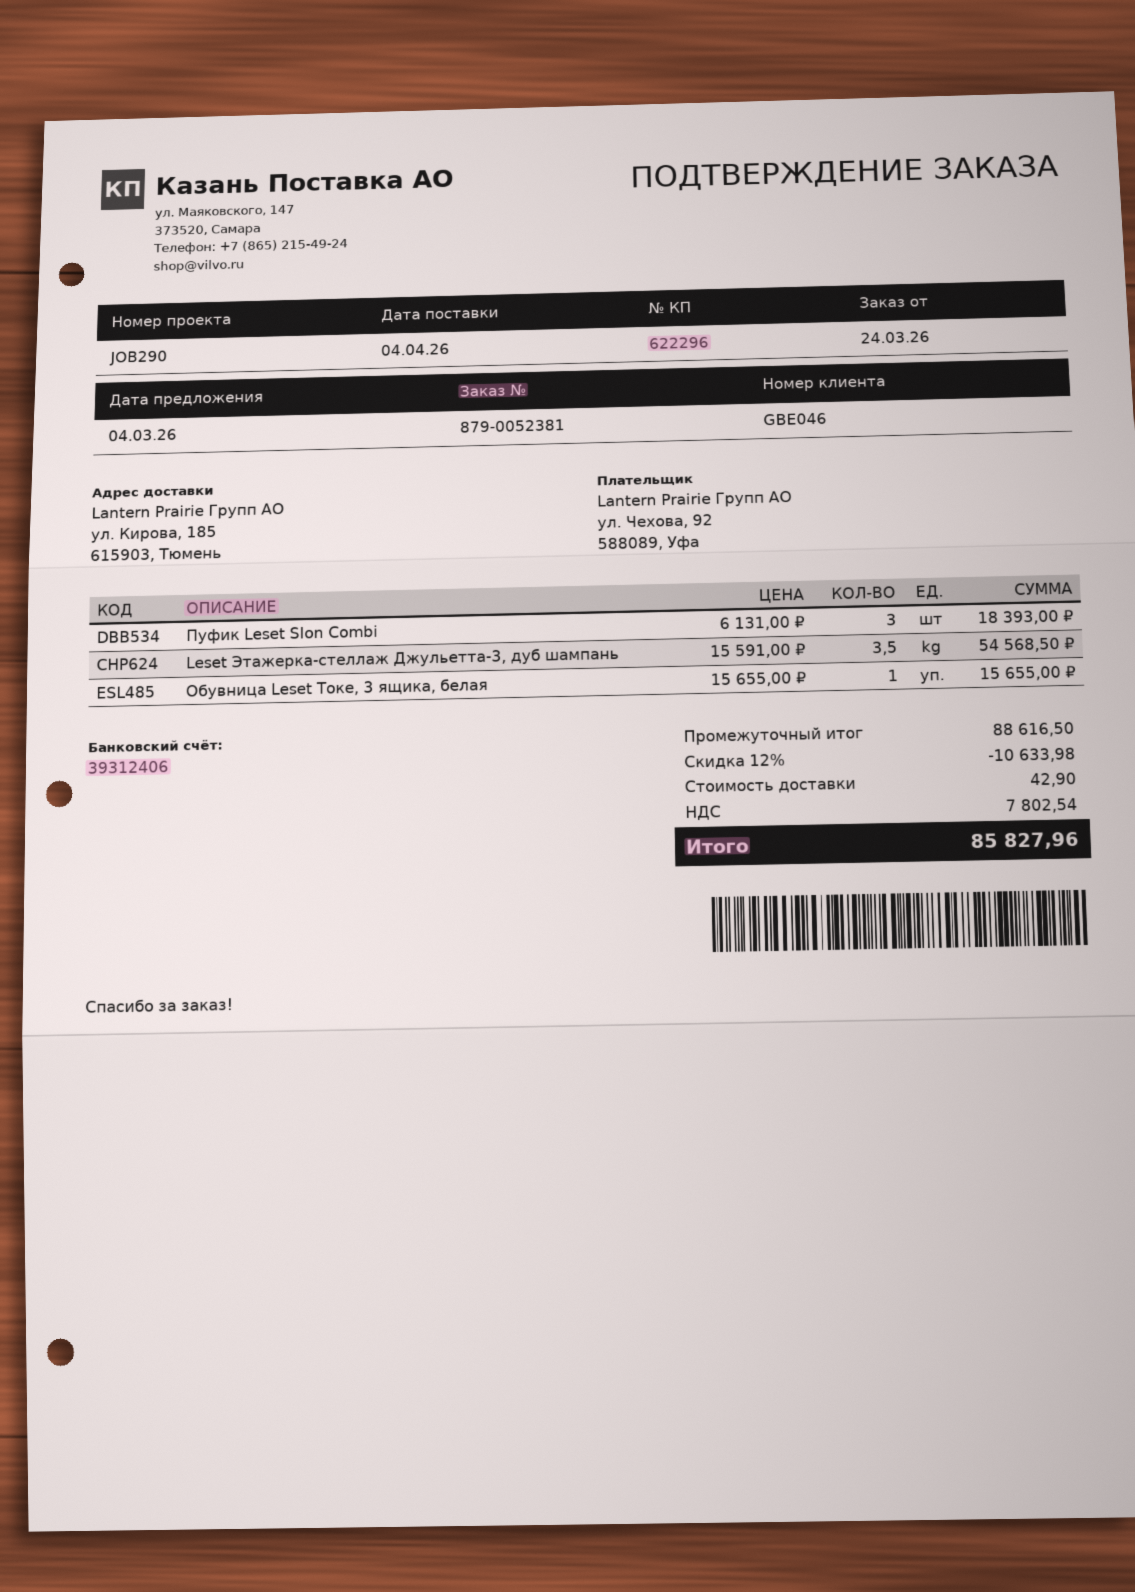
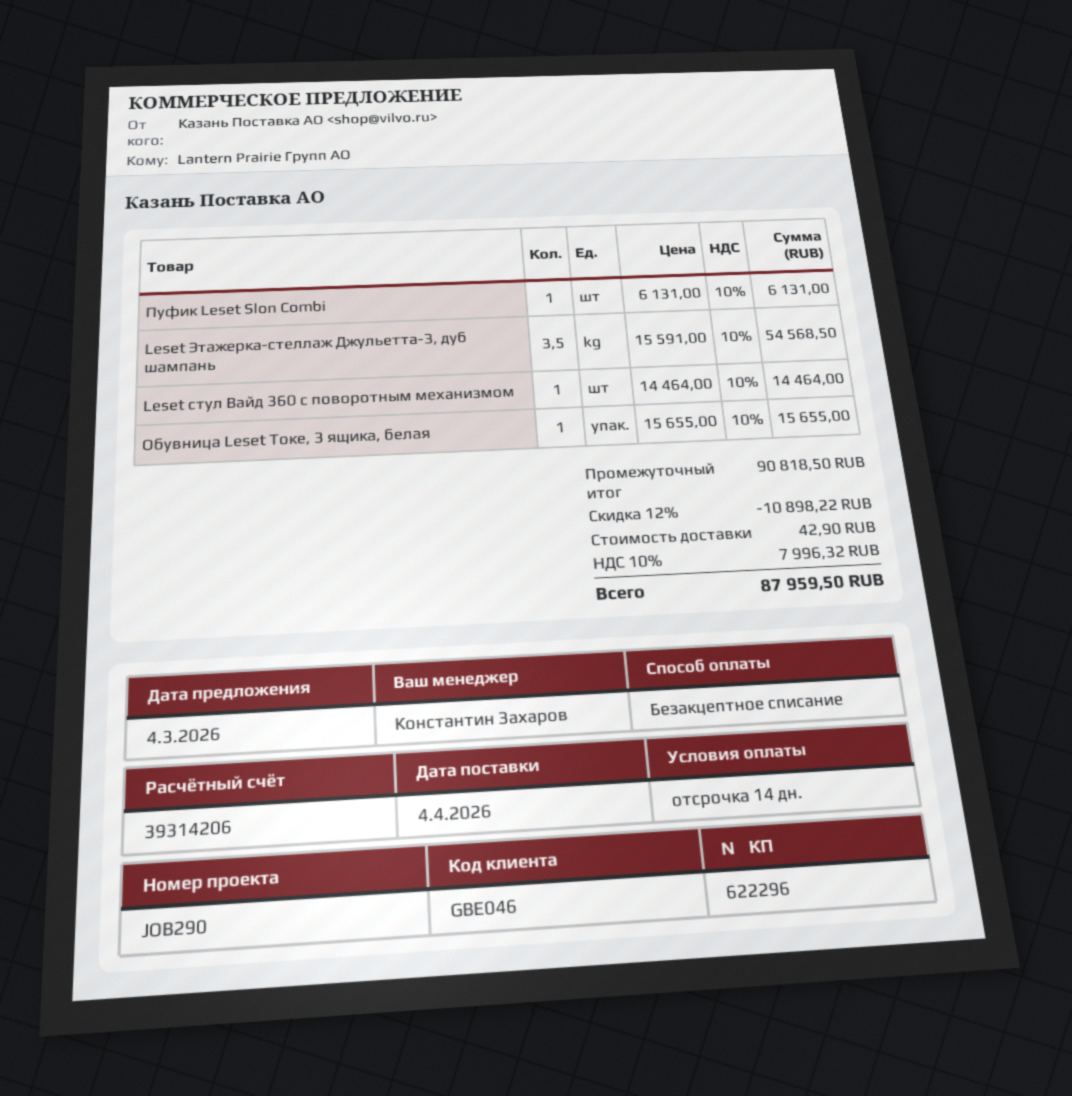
bank account: 39312406 -> 39314206
Пуфик Leset Slon Combi: 3 x 6131.00 = 18393.00 -> 1 x 6131.00 = 6131.00
Leset стул Вайд 360 с поворотным механизмом: none -> 1 x 14464.00 = 14464.00
subtotal: 88616.50 -> 90818.50
discount: 12% = 10633.98 -> 12% = 10898.22
tax: 7802.54 -> 7996.32
total: 85827.96 -> 87959.50

